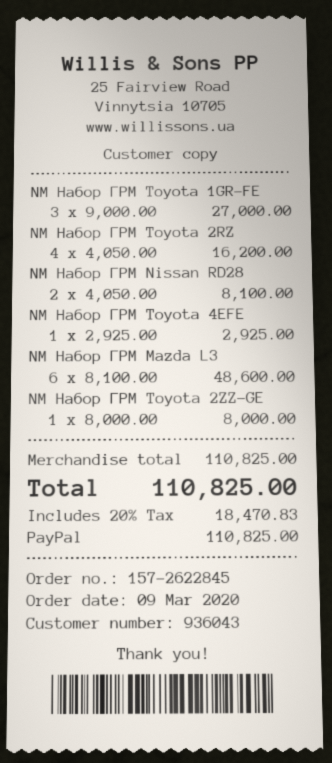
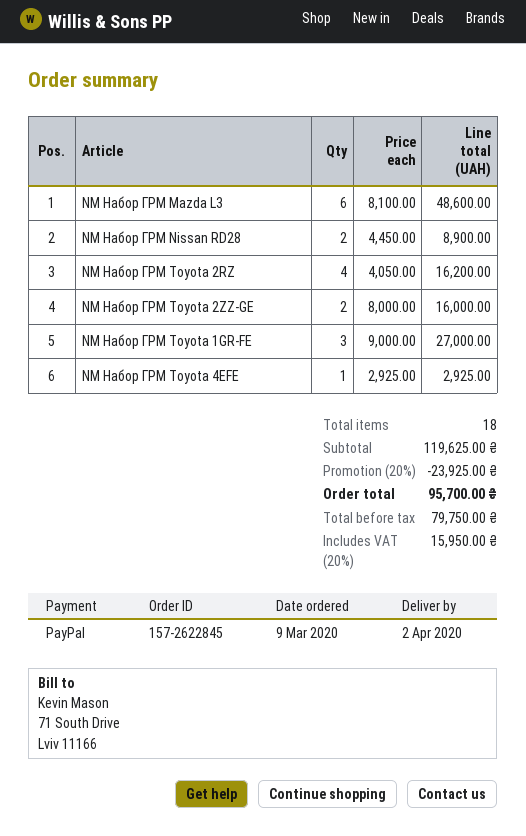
NM Набор ГРМ Nissan RD28: 2 x 4050.00 = 8100.00 -> 2 x 4450.00 = 8900.00
NM Набор ГРМ Toyota 2ZZ-GE: 1 x 8000.00 = 8000.00 -> 2 x 8000.00 = 16000.00
subtotal: 110825.00 -> 119625.00
discount: none -> 20% = 23925.00
tax: 20% = 18470.83 -> 20% = 15950.00
total: 110825.00 -> 95700.00

